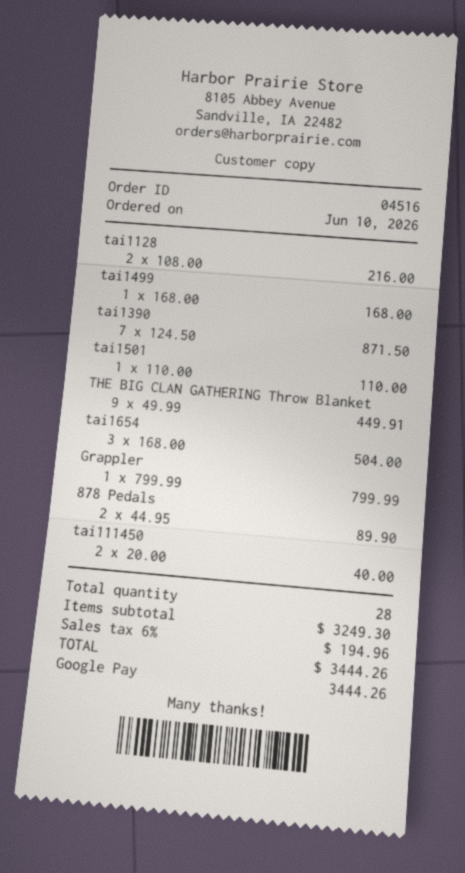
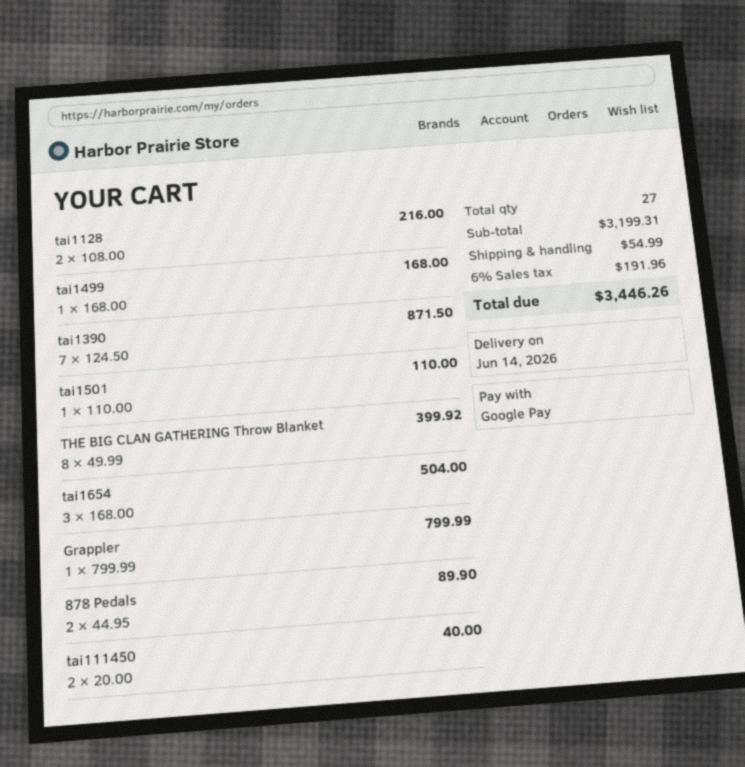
THE BIG CLAN GATHERING Throw Blanket: 9 x 49.99 = 449.91 -> 8 x 49.99 = 399.92
total quantity: 28 -> 27
subtotal: 3249.30 -> 3199.31
shipping: none -> 54.99
tax: 6% = 194.96 -> 6% = 191.96
total: 3444.26 -> 3446.26

